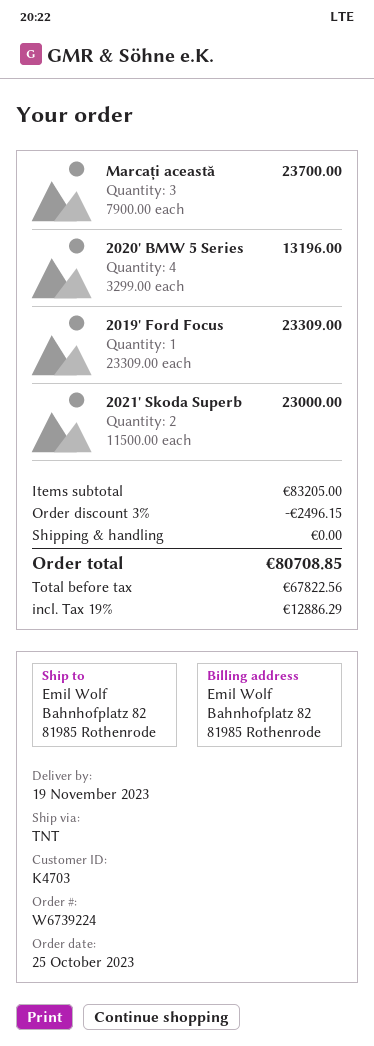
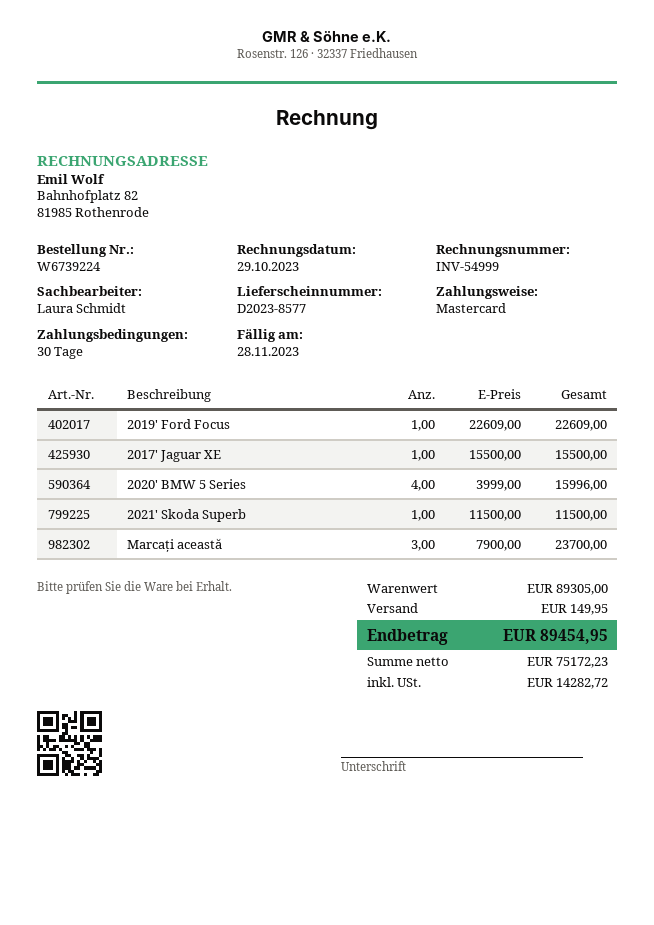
2020' BMW 5 Series: 4 x 3299.00 = 13196.00 -> 4 x 3999.00 = 15996.00
2019' Ford Focus: 1 x 23309.00 = 23309.00 -> 1 x 22609.00 = 22609.00
2021' Skoda Superb: 2 x 11500.00 = 23000.00 -> 1 x 11500.00 = 11500.00
2017' Jaguar XE: none -> 1 x 15500.00 = 15500.00
subtotal: 83205.00 -> 89305.00
discount: 3% = 2496.15 -> none
shipping: 0.00 -> 149.95
net: 67822.56 -> 75172.23
tax: 12886.29 -> 14282.72
total: 80708.85 -> 89454.95

